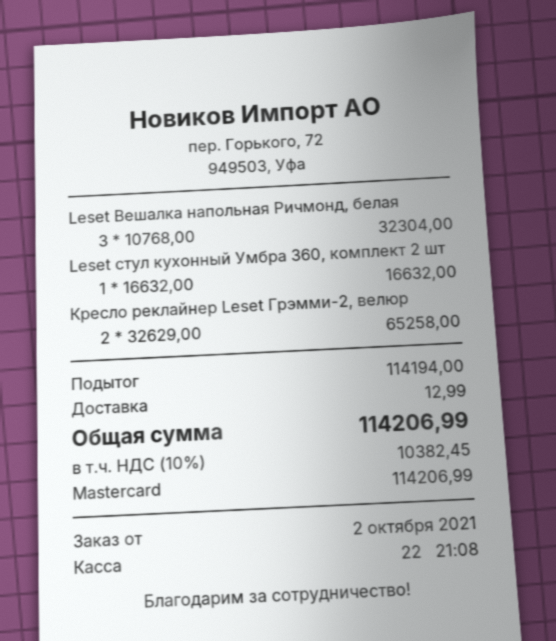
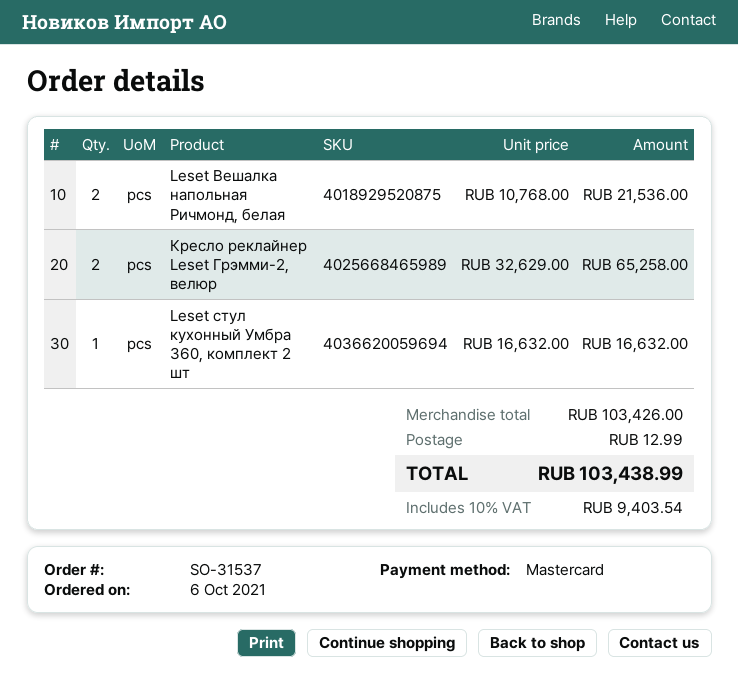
order date: 2021-10-02 -> 2021-10-06
Leset Вешалка напольная Ричмонд, белая: 3 x 10768.00 = 32304.00 -> 2 x 10768.00 = 21536.00
subtotal: 114194.00 -> 103426.00
tax: 10% = 10382.45 -> 10% = 9403.54
total: 114206.99 -> 103438.99

